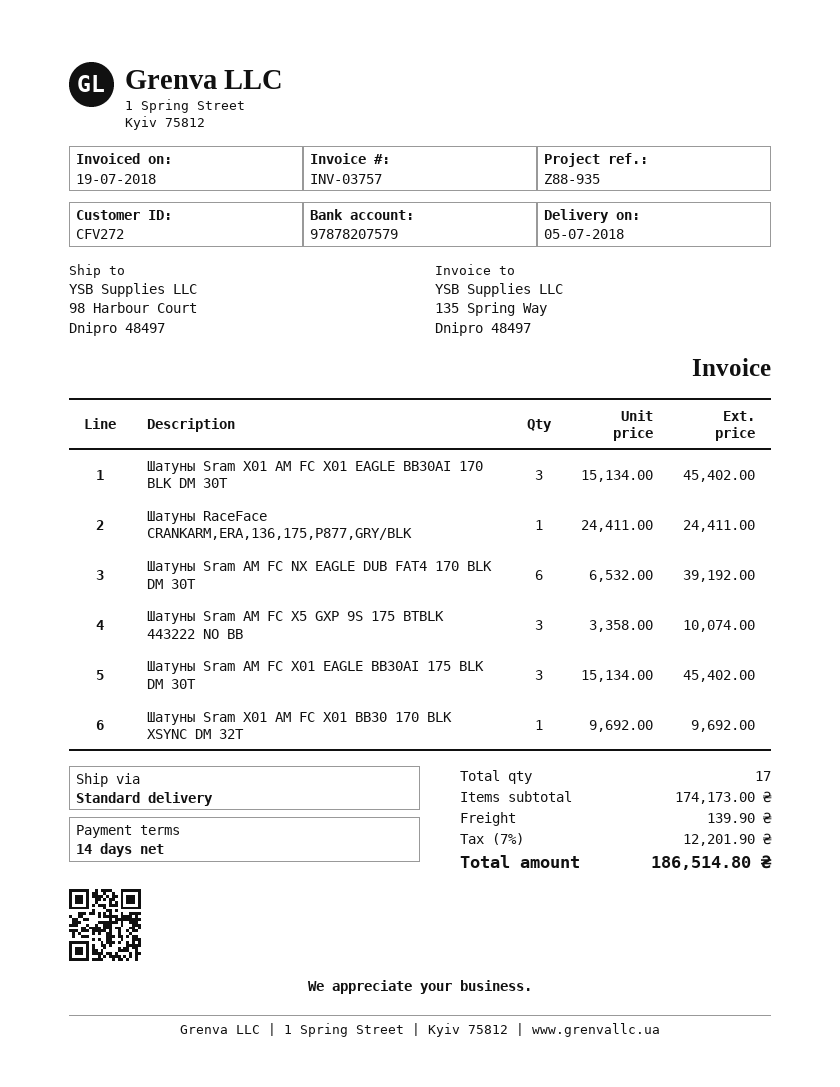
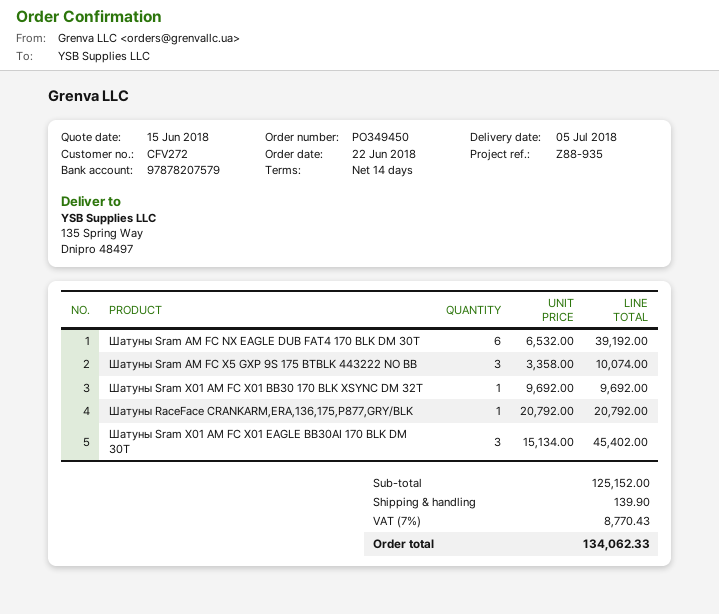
ship to: 98 Harbour Court, Dnipro 48497 -> 135 Spring Way, Dnipro 48497
Шатуны RaceFace CRANKARM,ERA,136,175,P877,GRY/BLK: 1 x 24411.00 = 24411.00 -> 1 x 20792.00 = 20792.00
Шатуны Sram AM FC X01 EAGLE BB30AI 175 BLK DM 30T: 3 x 15134.00 = 45402.00 -> none
subtotal: 174173.00 -> 125152.00
tax: 7% = 12201.90 -> 7% = 8770.43
total: 186514.80 -> 134062.33

